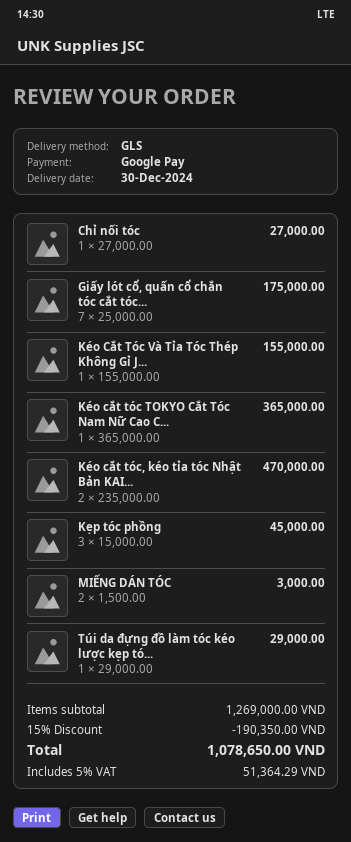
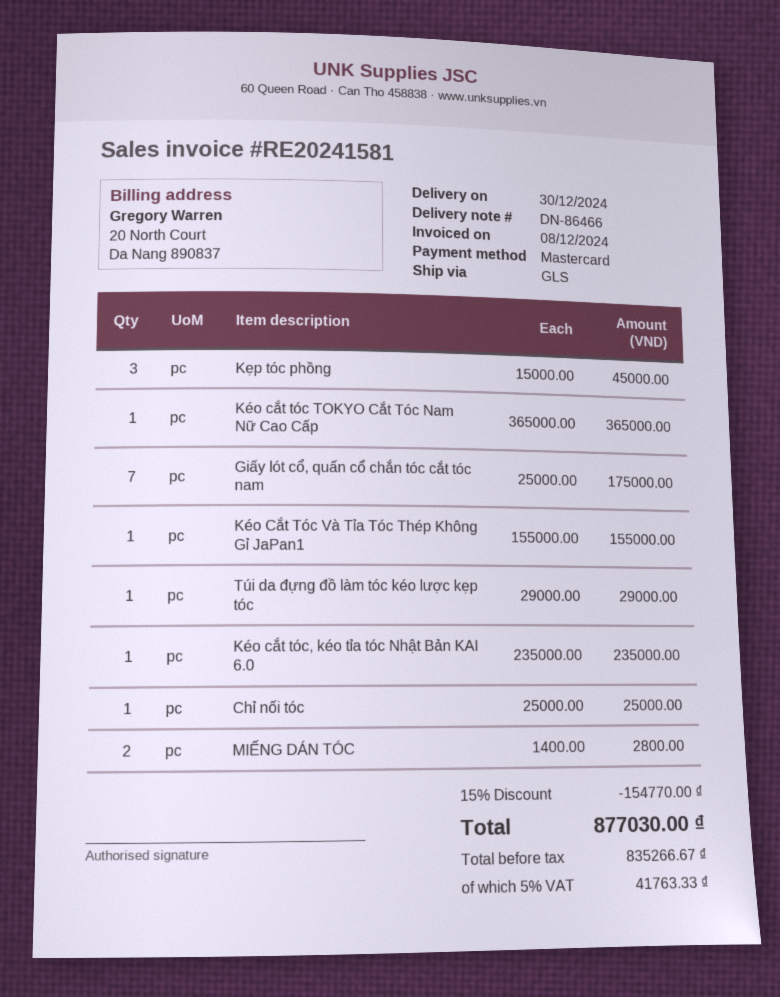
payment method: Google Pay -> Mastercard
Chỉ nối tóc: 1 x 27000.00 = 27000.00 -> 1 x 25000.00 = 25000.00
Kéo cắt tóc, kéo tỉa tóc Nhật Bản KAI...: 2 x 235000.00 = 470000.00 -> 1 x 235000.00 = 235000.00
MIẾNG DÁN TÓC: 2 x 1500.00 = 3000.00 -> 2 x 1400.00 = 2800.00
discount: 15% = 190350.00 -> 15% = 154770.00
tax: 5% = 51364.29 -> 5% = 41763.33
total: 1078650.00 -> 877030.00

